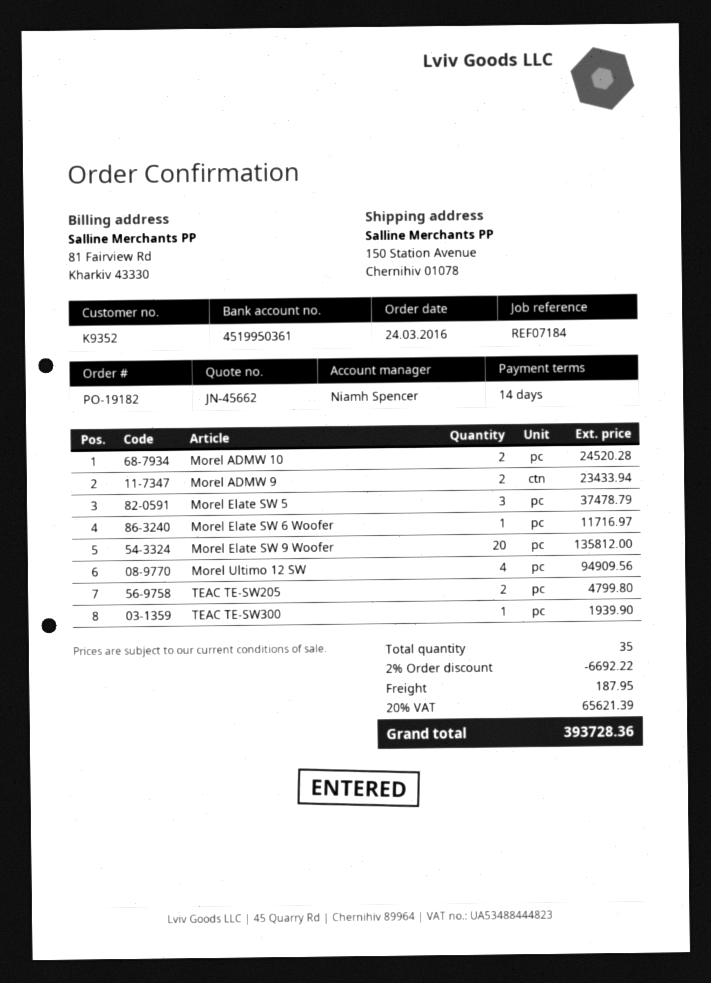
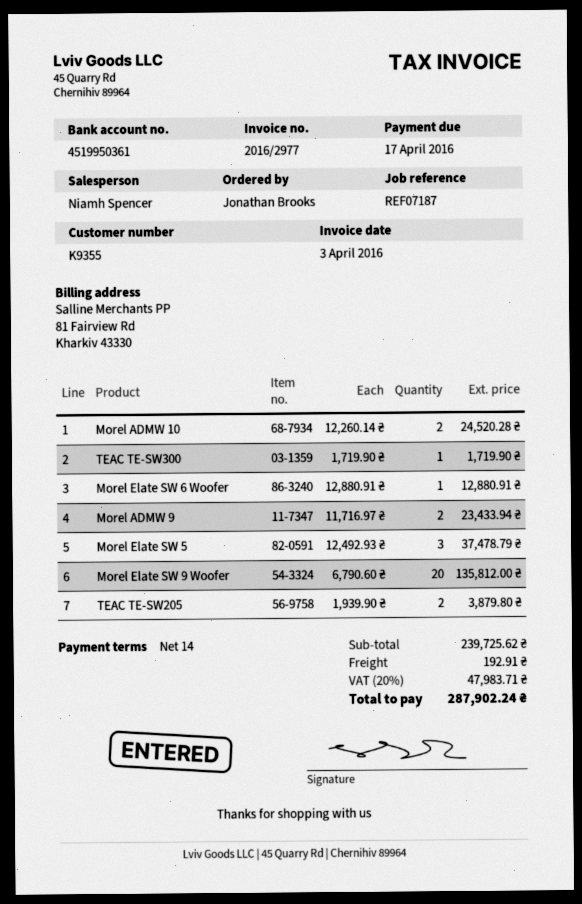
customer number: K9352 -> K9355
reference: REF07184 -> REF07187
Morel Elate SW 6 Woofer: 1 for 11716.97 -> 1 for 12880.91
Morel Ultimo 12 SW: 4 for 94909.56 -> none
TEAC TE-SW205: 2 for 4799.80 -> 2 for 3879.80
TEAC TE-SW300: 1 for 1939.90 -> 1 for 1719.90
discount: 2% = 6692.22 -> none
shipping: 187.95 -> 192.91
tax: 20% = 65621.39 -> 20% = 47983.71
total: 393728.36 -> 287902.24

